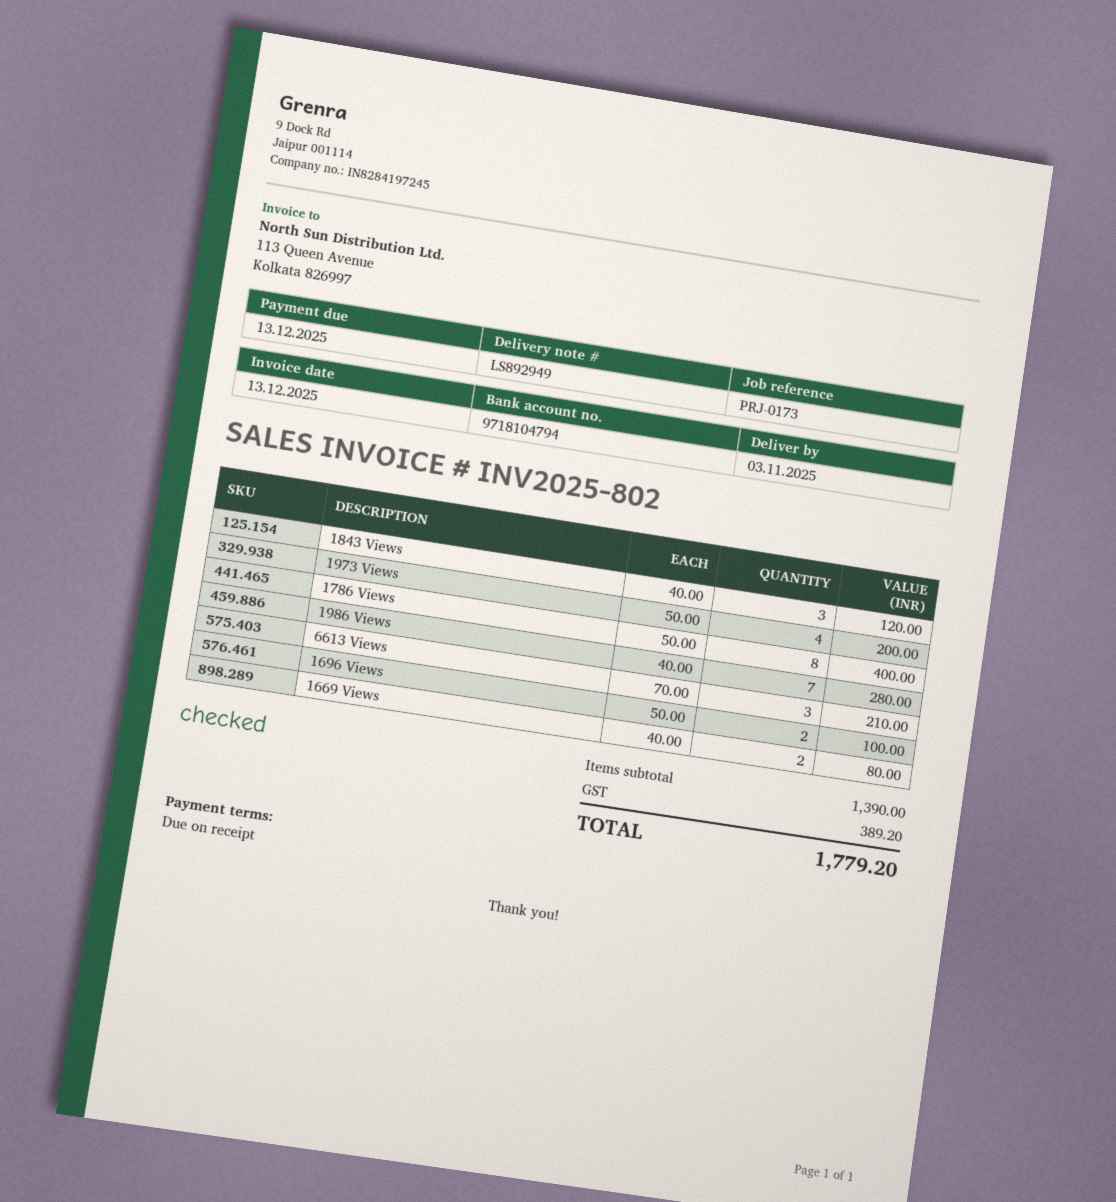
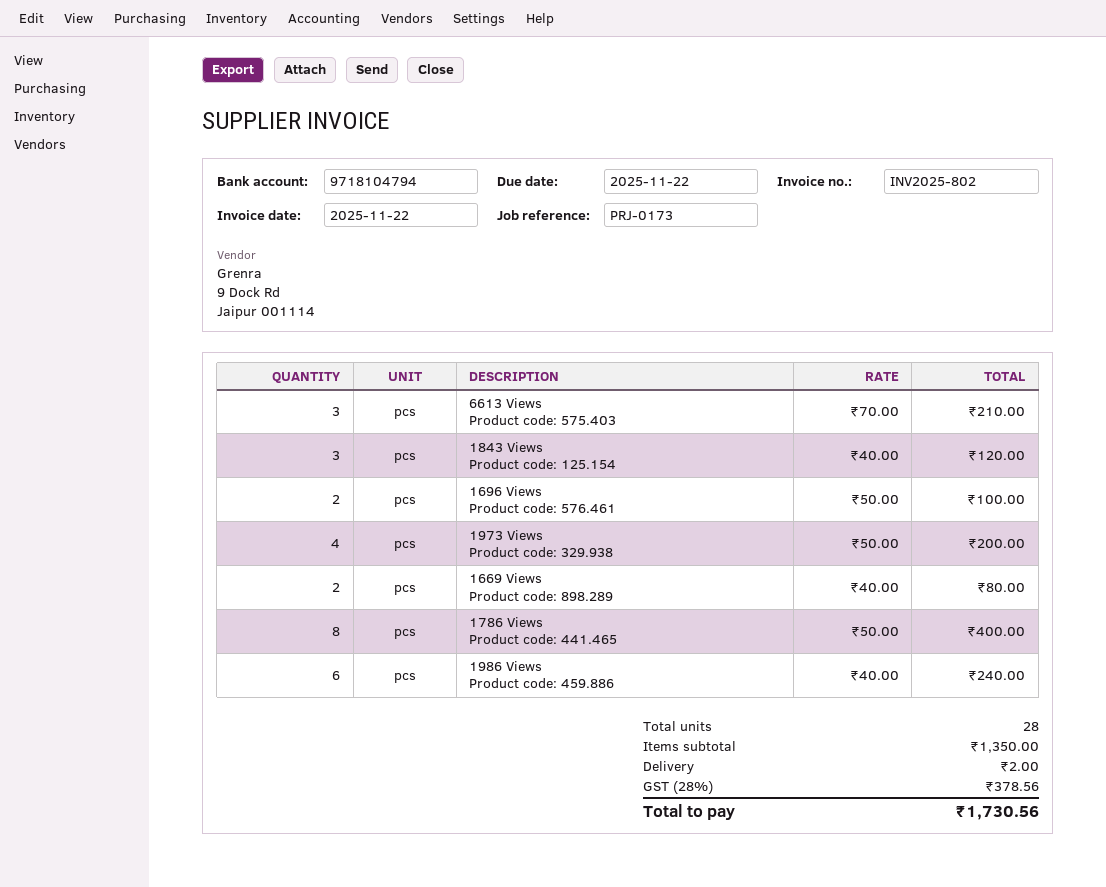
invoice date: 2025-12-13 -> 2025-11-22
due date: 2025-12-13 -> 2025-11-22
1986 Views: 7 x 40.00 = 280.00 -> 6 x 40.00 = 240.00
subtotal: 1390.00 -> 1350.00
shipping: none -> 2.00
tax: 389.20 -> 378.56
total: 1779.20 -> 1730.56

